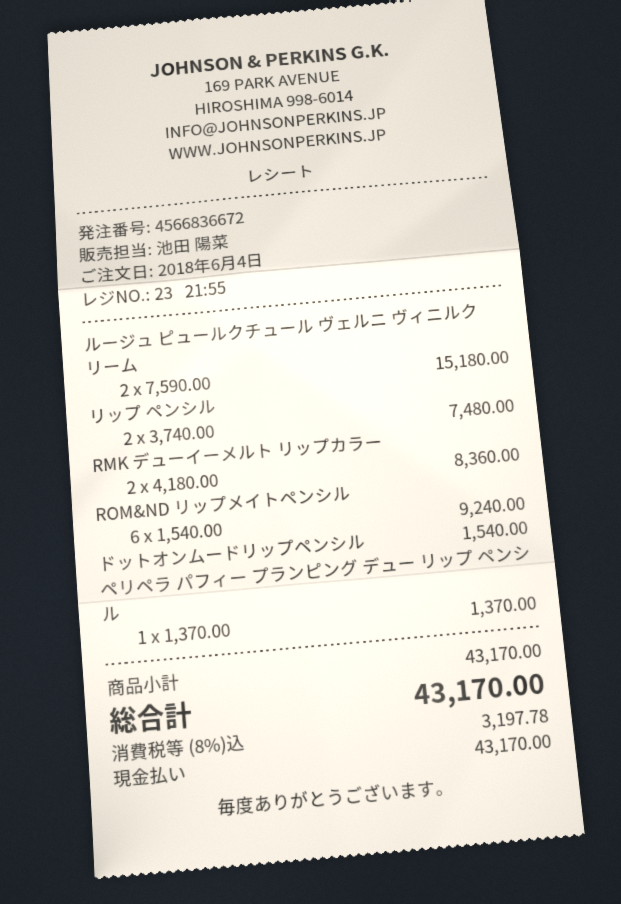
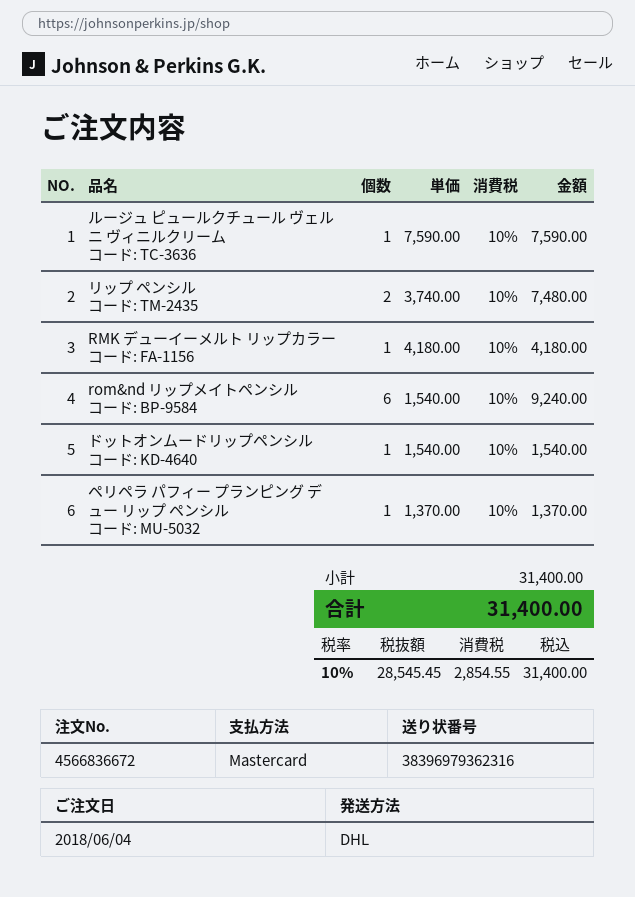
payment method: cash -> Mastercard
ルージュ ピュールクチュール ヴェルニ ヴィニルクリーム: 2 x 7590.00 = 15180.00 -> 1 x 7590.00 = 7590.00
RMK デューイーメルト リップカラー: 2 x 4180.00 = 8360.00 -> 1 x 4180.00 = 4180.00
subtotal: 43170.00 -> 31400.00
tax: 8% = 3197.78 -> 10% = 2854.55
total: 43170.00 -> 31400.00

